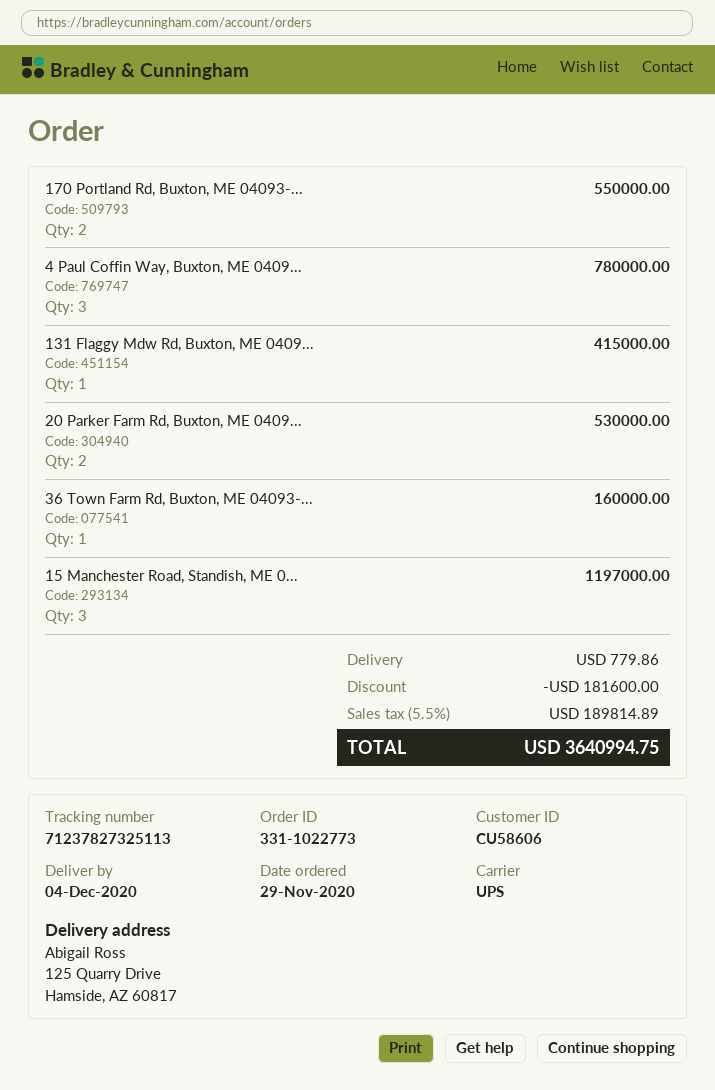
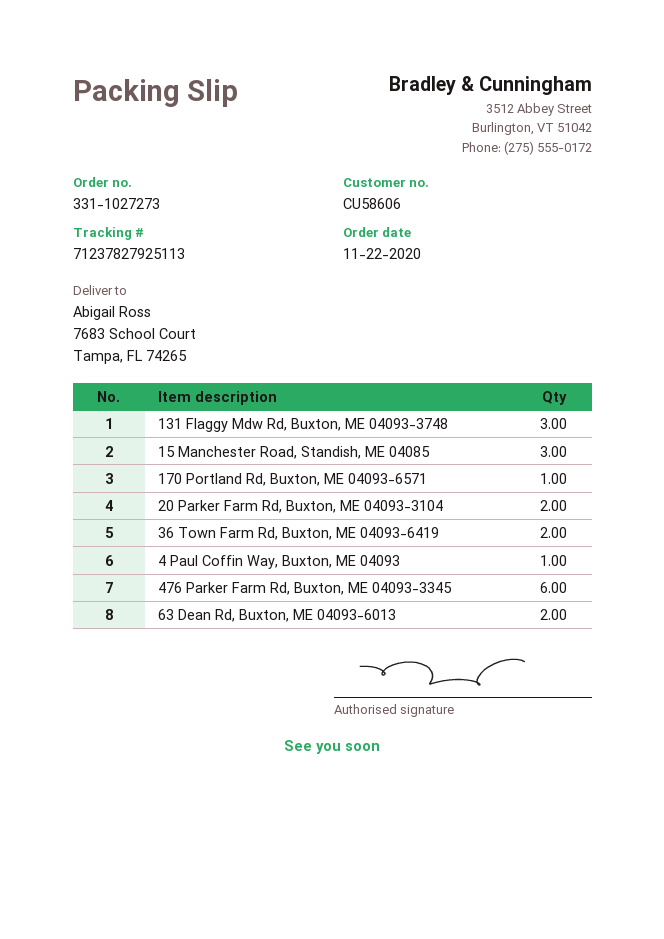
order number: 331-1022773 -> 331-1027273
order date: 2020-11-29 -> 2020-11-22
tracking number: 71237827325113 -> 71237827925113
ship to: 125 Quarry Drive, Hamside, AZ 60817 -> 7683 School Court, Tampa, FL 74265
170 Portland Rd, Buxton, ME 04093-...: 2 -> 1
4 Paul Coffin Way, Buxton, ME 0409...: 3 -> 1
131 Flaggy Mdw Rd, Buxton, ME 0409...: 1 -> 3
36 Town Farm Rd, Buxton, ME 04093-...: 1 -> 2
476 Parker Farm Rd, Buxton, ME 04093-3345: none -> 6
63 Dean Rd, Buxton, ME 04093-6013: none -> 2

